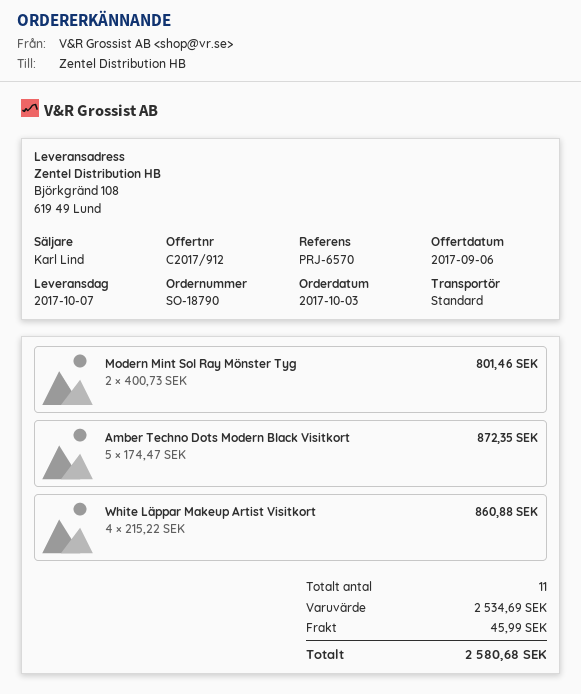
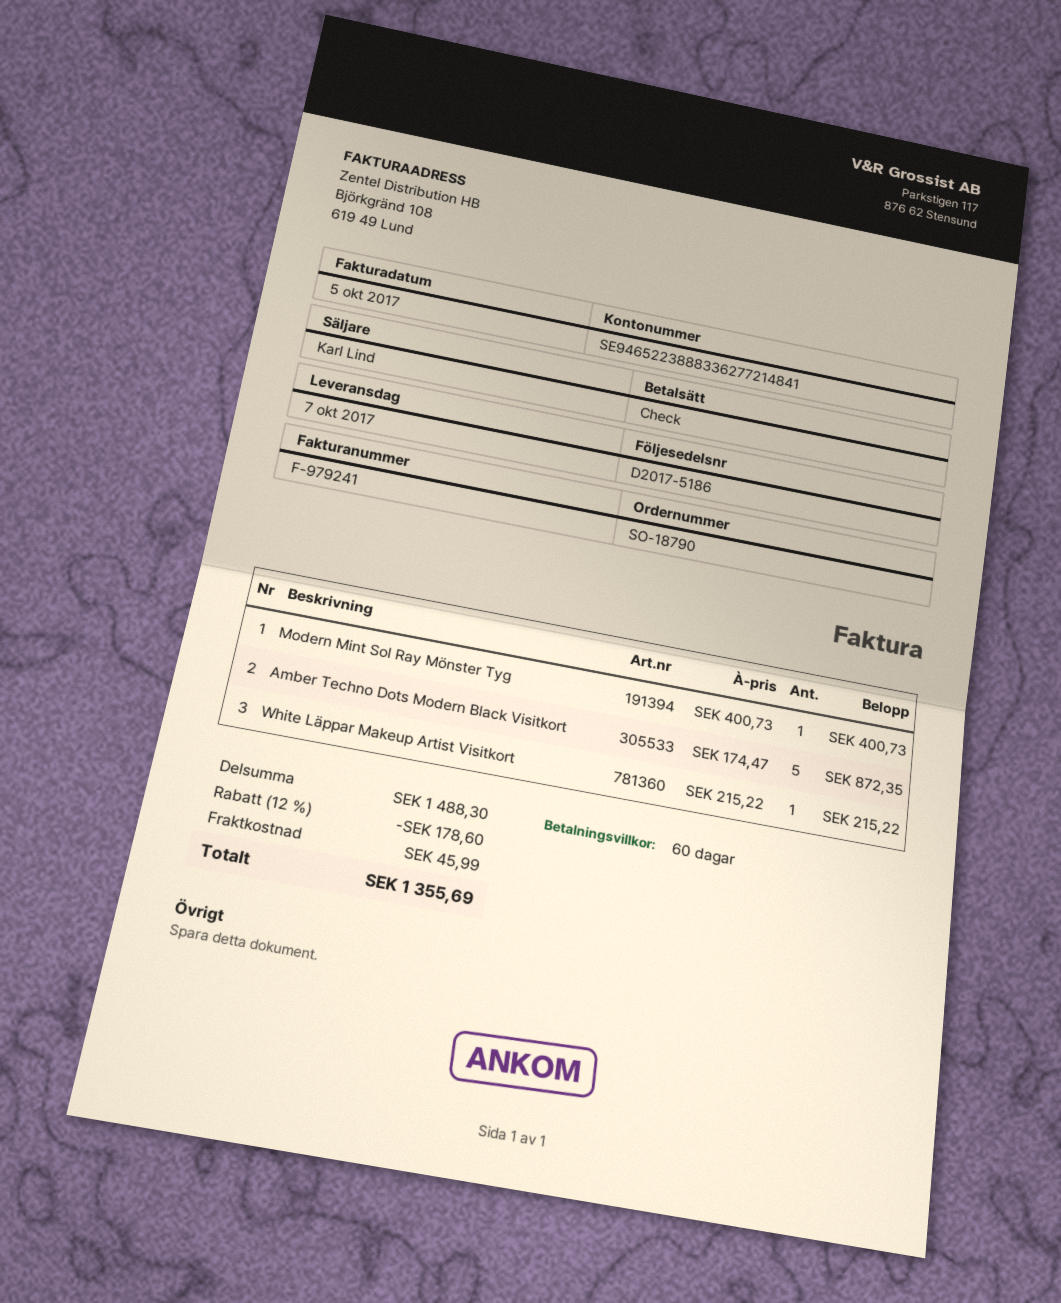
Modern Mint Sol Ray Mönster Tyg: 2 x 400.73 = 801.46 -> 1 x 400.73 = 400.73
White Läppar Makeup Artist Visitkort: 4 x 215.22 = 860.88 -> 1 x 215.22 = 215.22
subtotal: 2534.69 -> 1488.30
discount: none -> 12% = 178.60
total: 2580.68 -> 1355.69

